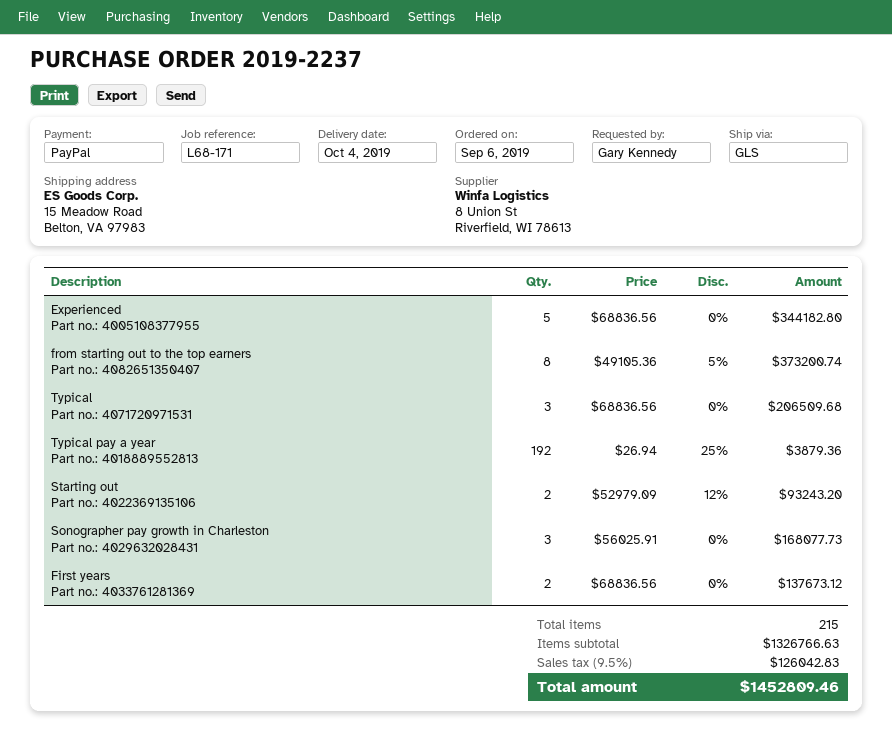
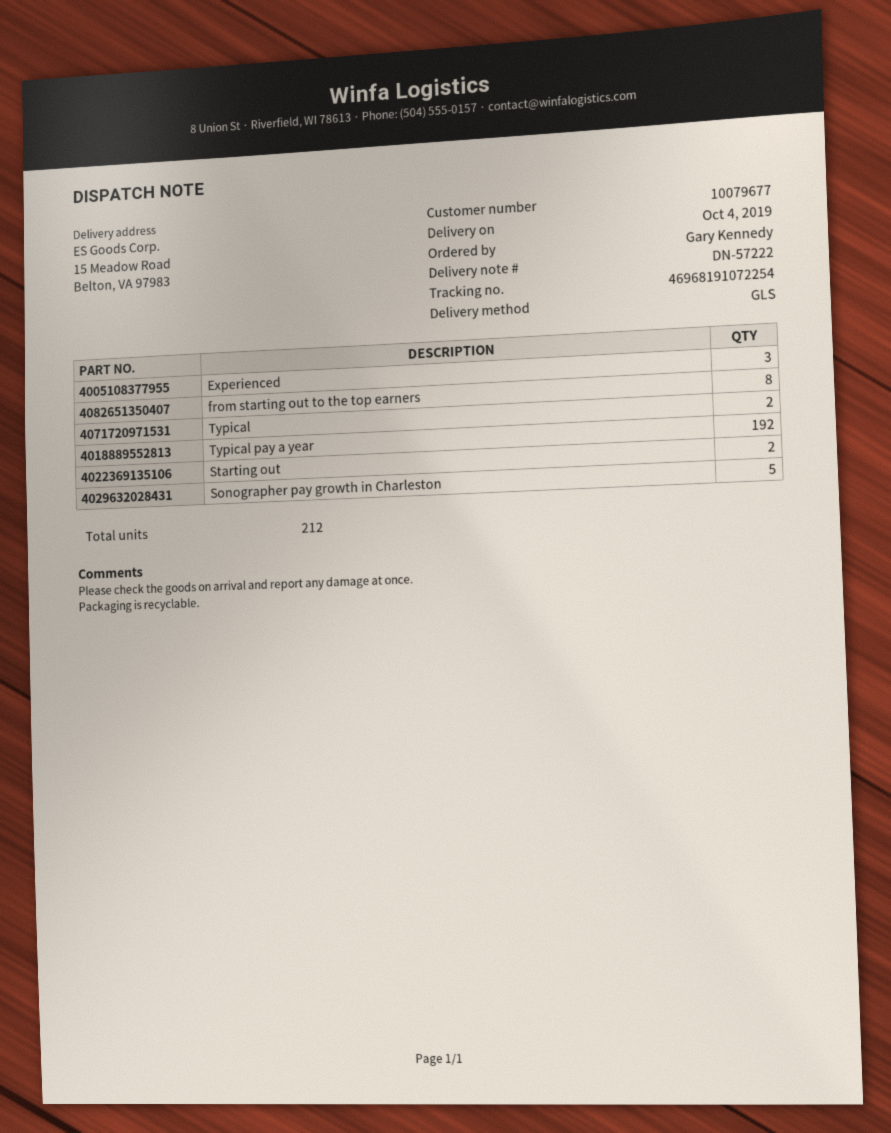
Experienced: 5 -> 3
Typical: 3 -> 2
Sonographer pay growth in Charleston: 3 -> 5
First years: 2 -> none
total quantity: 215 -> 212

